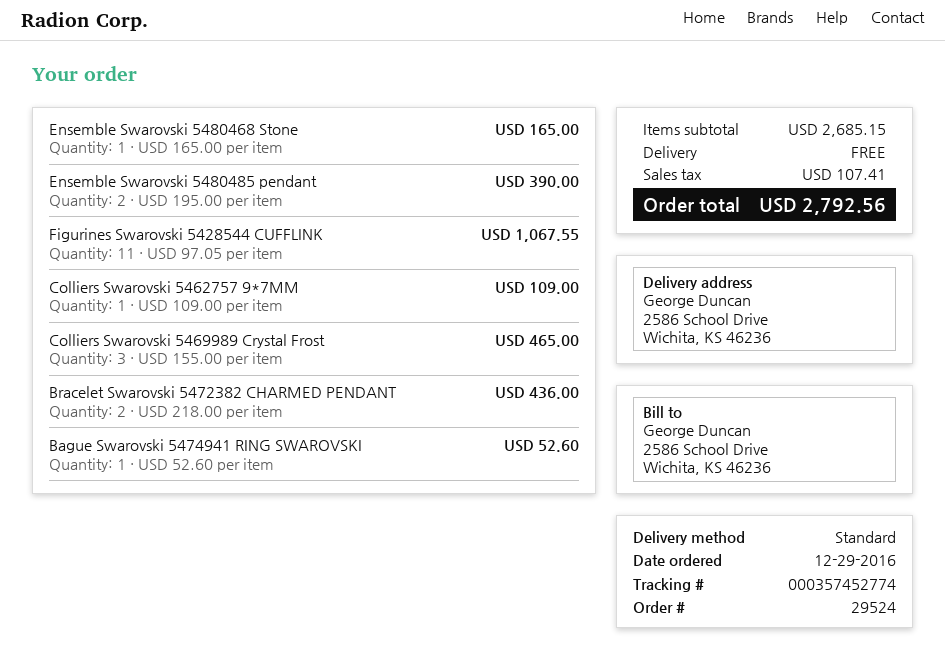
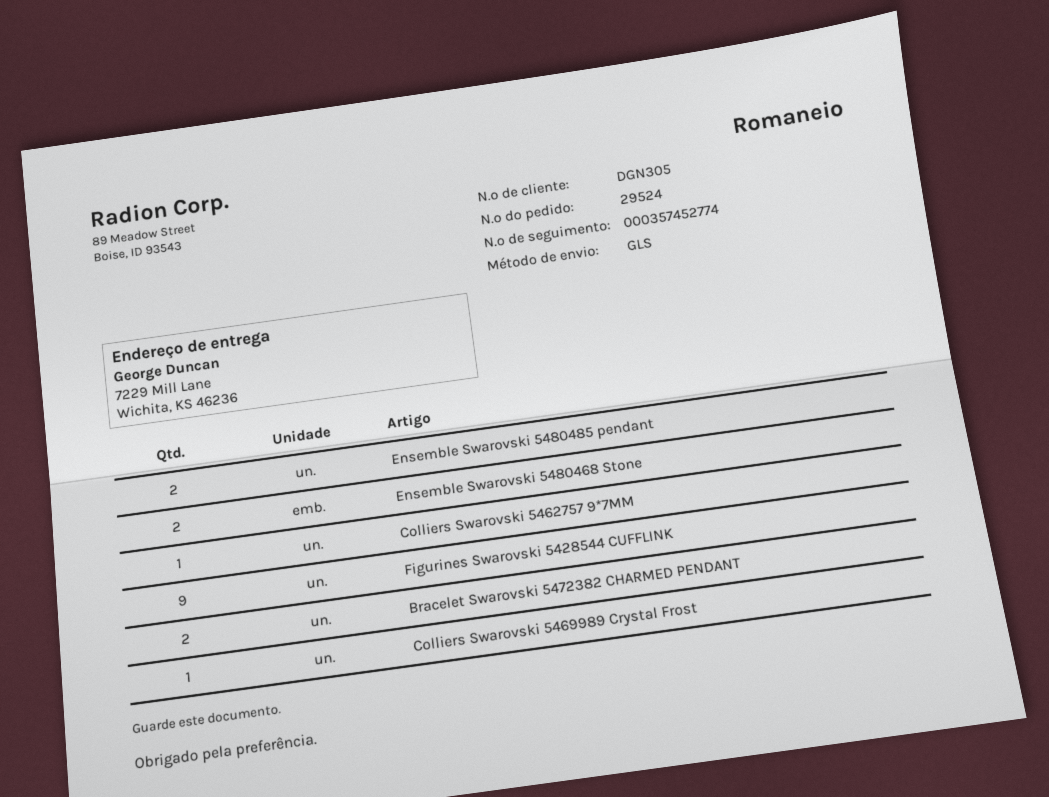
shipping method: standard -> GLS
ship to: 2586 School Drive, Wichita, KS 46236 -> 7229 Mill Lane, Wichita, KS 46236
Ensemble Swarovski 5480468 Stone: 1 -> 2
Figurines Swarovski 5428544 CUFFLINK: 11 -> 9
Colliers Swarovski 5469989 Crystal Frost: 3 -> 1
Bague Swarovski 5474941 RING SWAROVSKI: 1 -> none

